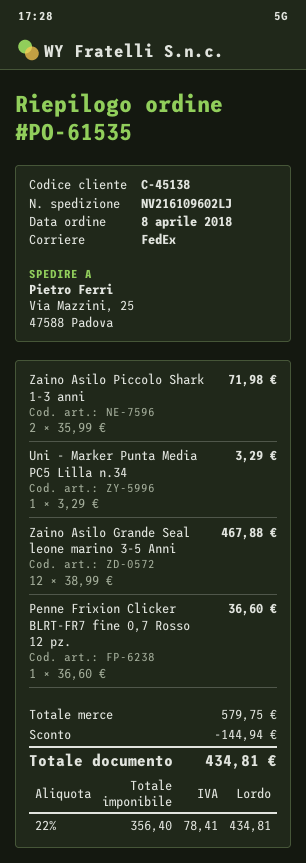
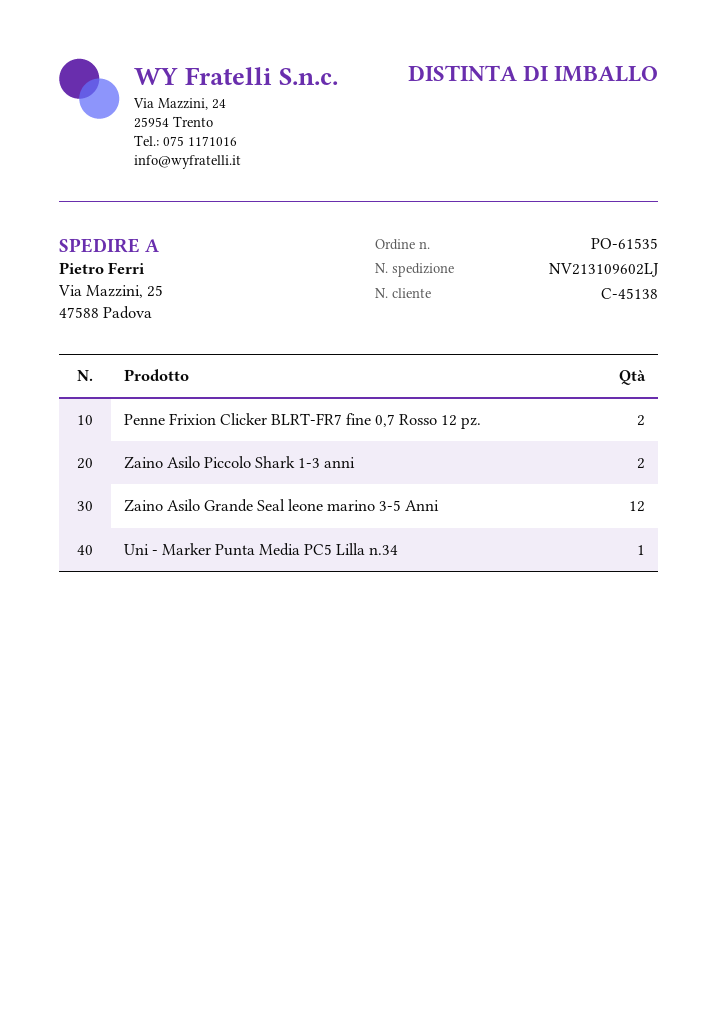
tracking number: NV216109602LJ -> NV213109602LJ
Penne Frixion Clicker BLRT-FR7 fine 0,7 Rosso 12 pz.: 1 -> 2

